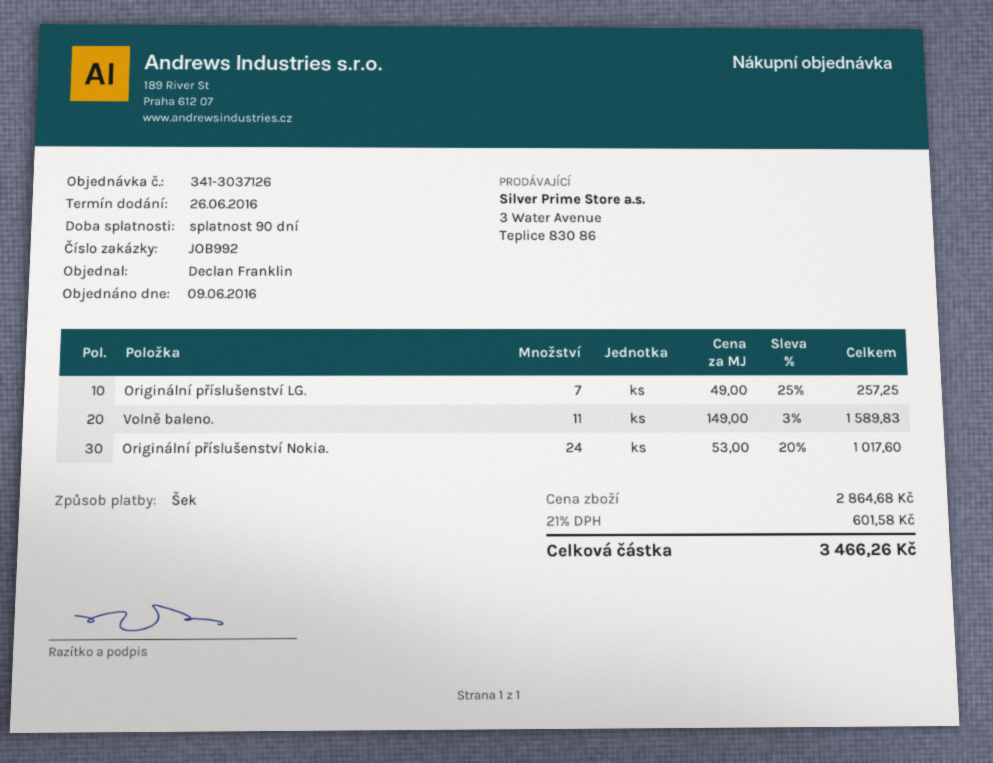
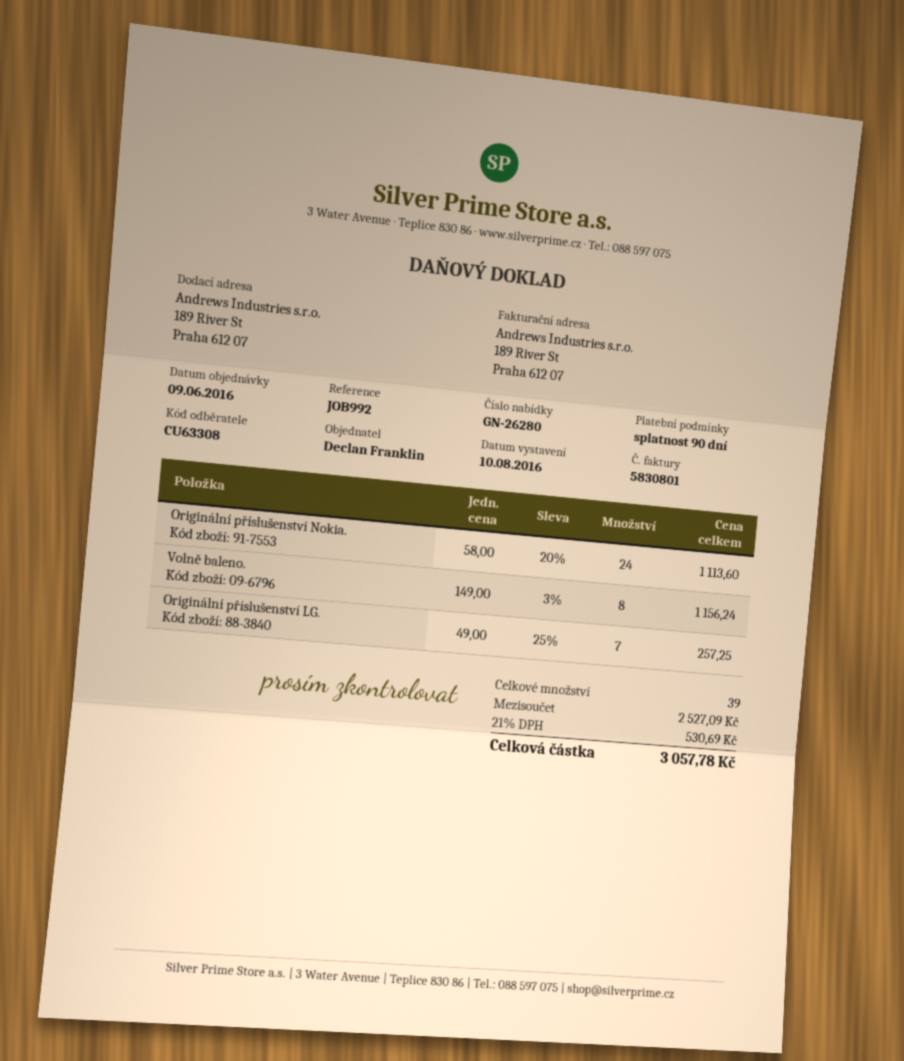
Volně baleno.: 11 x 149.00 - 3% = 1589.83 -> 8 x 149.00 - 3% = 1156.24
Originální příslušenství Nokia.: 24 x 53.00 - 20% = 1017.60 -> 24 x 58.00 - 20% = 1113.60
subtotal: 2864.68 -> 2527.09
tax: 21% = 601.58 -> 21% = 530.69
total: 3466.26 -> 3057.78

